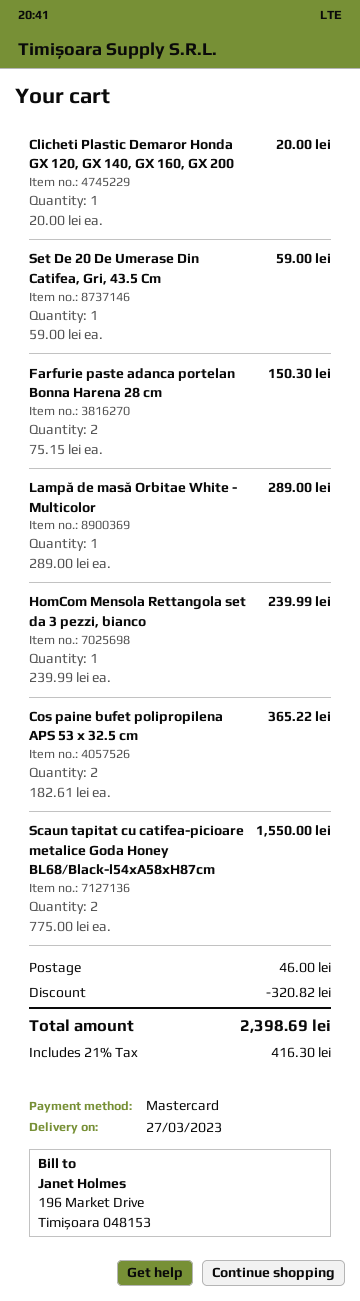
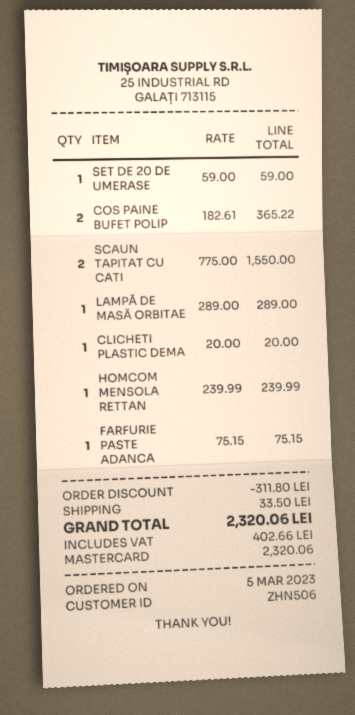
Farfurie paste adanca portelan Bonna Harena 28 cm: 2 x 75.15 = 150.30 -> 1 x 75.15 = 75.15
discount: 320.82 -> 311.80
shipping: 46.00 -> 33.50
tax: 416.30 -> 402.66
total: 2398.69 -> 2320.06

